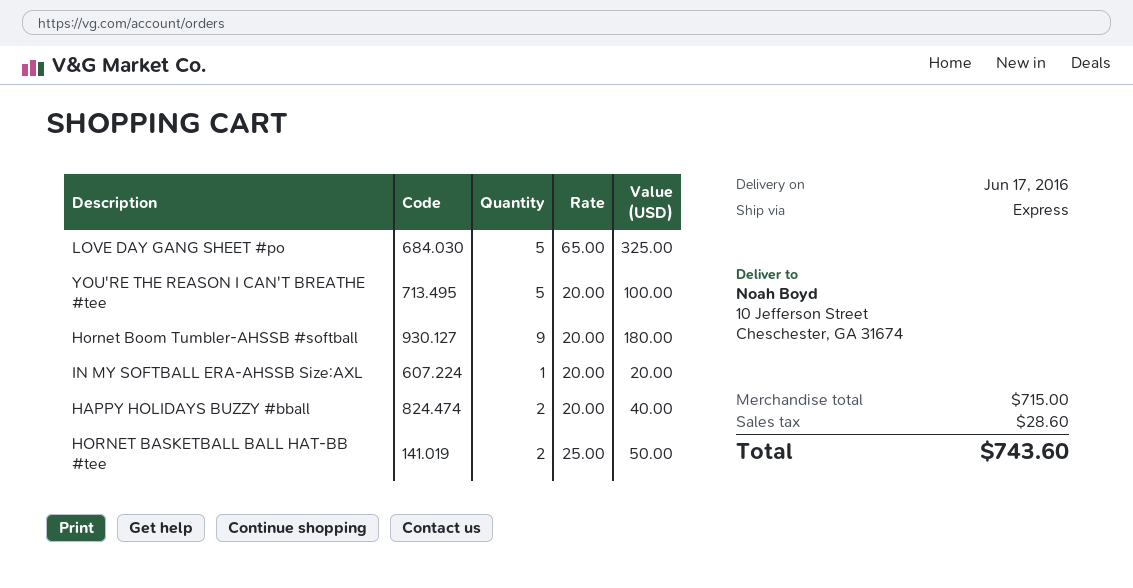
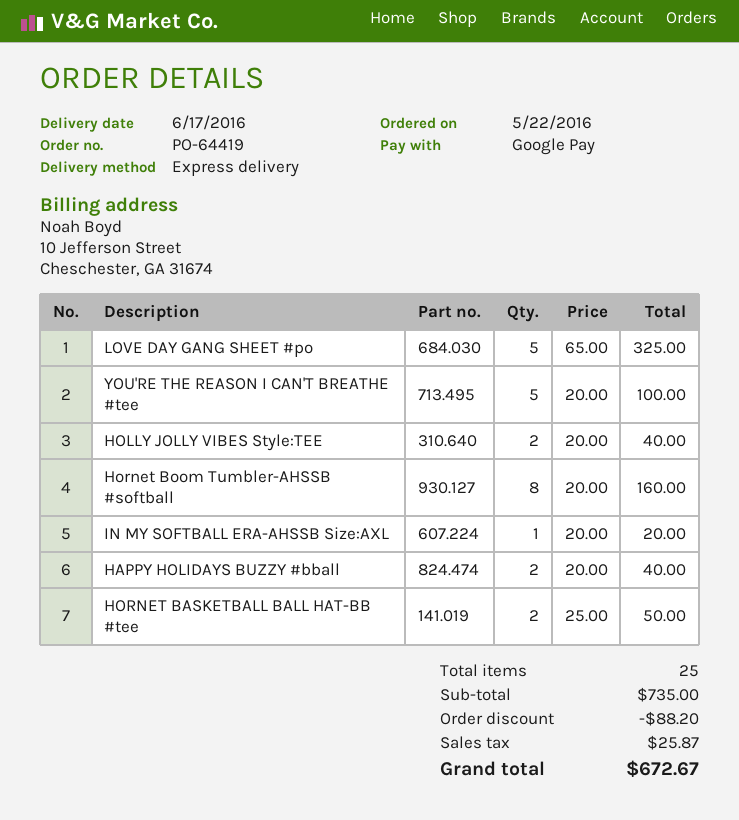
Hornet Boom Tumbler-AHSSB #softball: 9 x 20.00 = 180.00 -> 8 x 20.00 = 160.00
HOLLY JOLLY VIBES Style:TEE: none -> 2 x 20.00 = 40.00
subtotal: 715.00 -> 735.00
discount: none -> 88.20
tax: 28.60 -> 25.87
total: 743.60 -> 672.67

